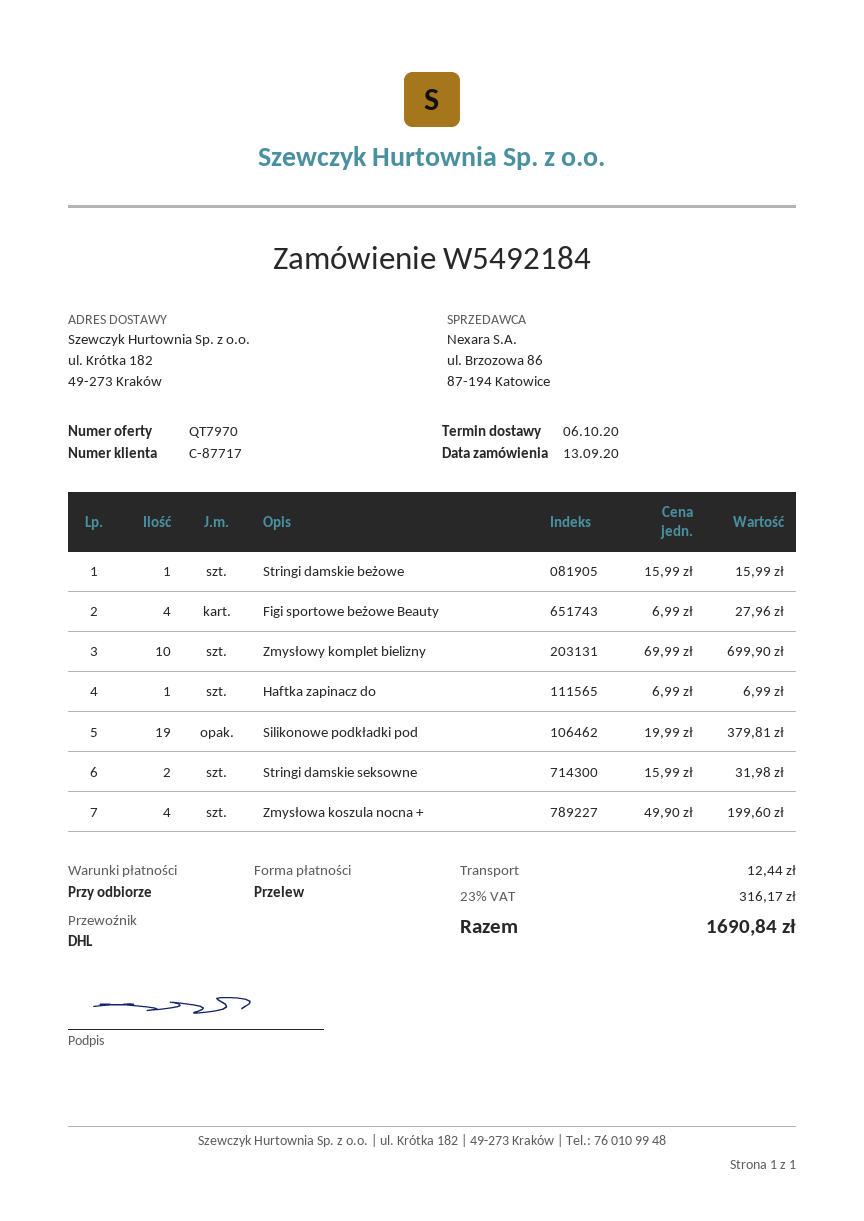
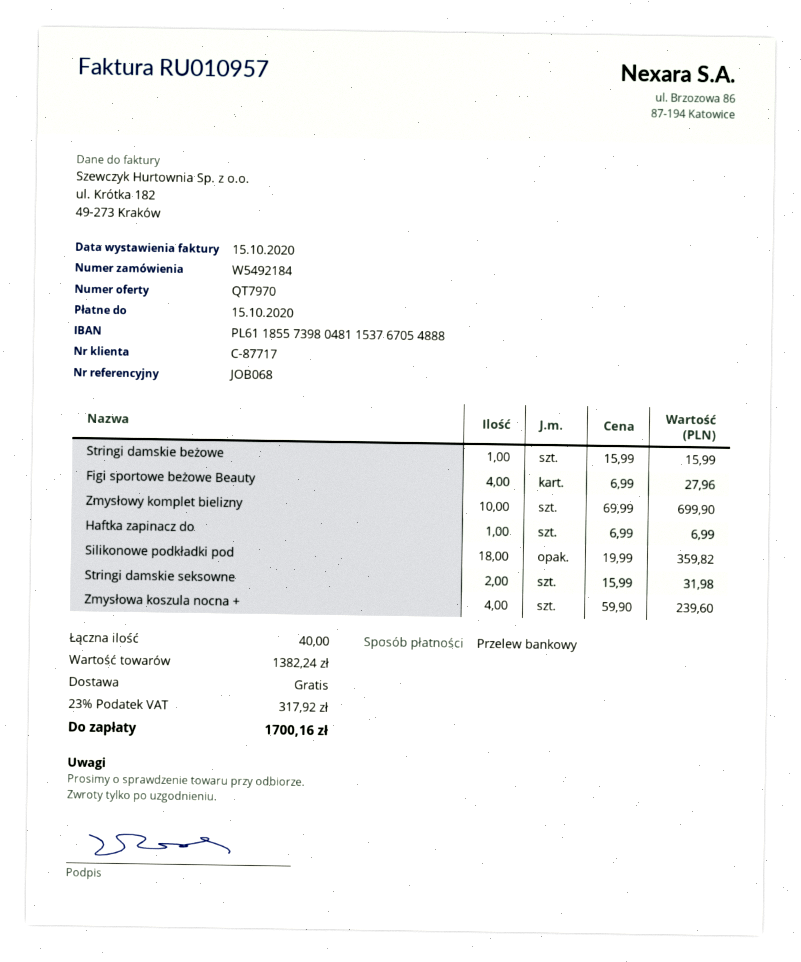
Silikonowe podkładki pod: 19 x 19.99 = 379.81 -> 18 x 19.99 = 359.82
Zmysłowa koszula nocna +: 4 x 49.90 = 199.60 -> 4 x 59.90 = 239.60
shipping: 12.44 -> 0.00
tax: 23% = 316.17 -> 23% = 317.92
total: 1690.84 -> 1700.16

